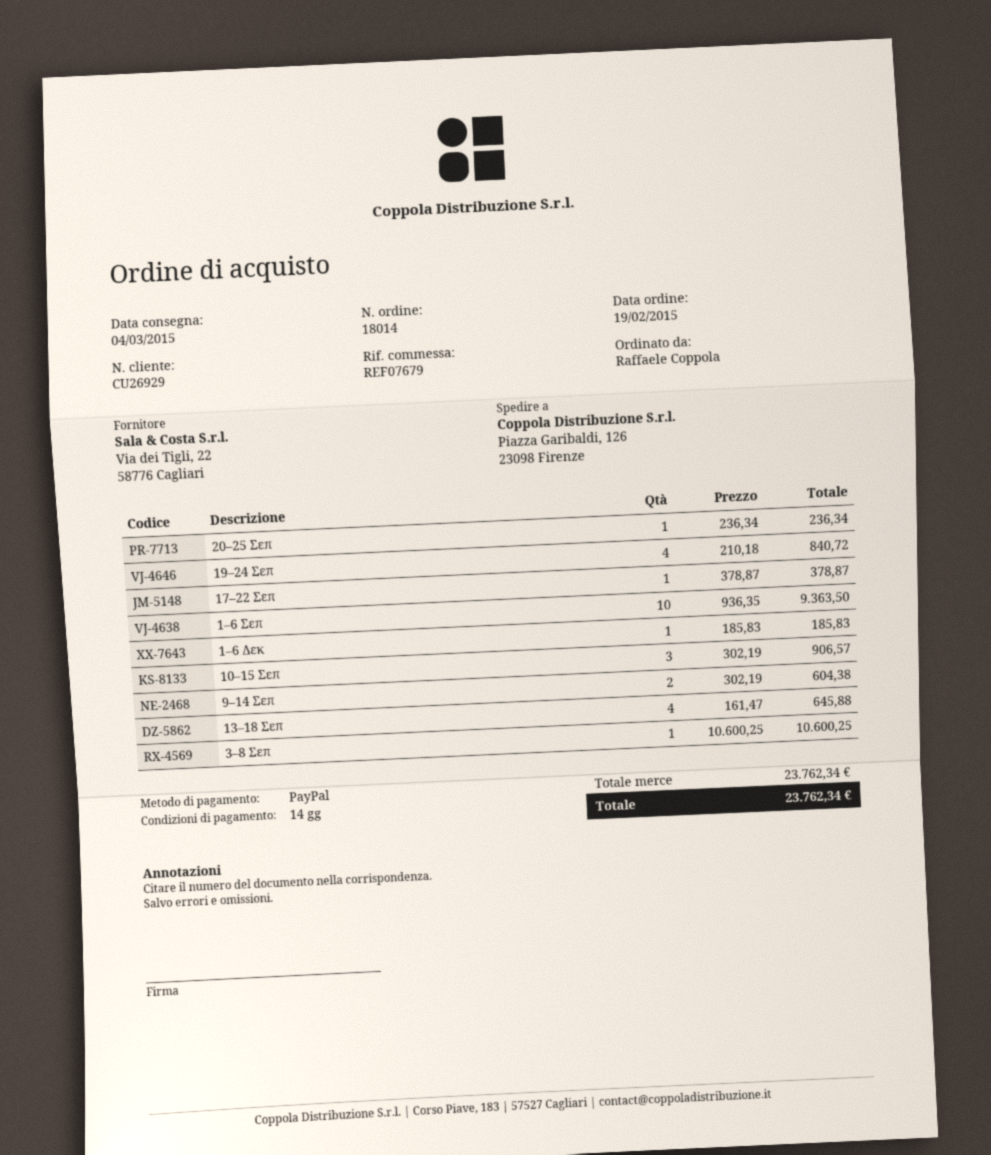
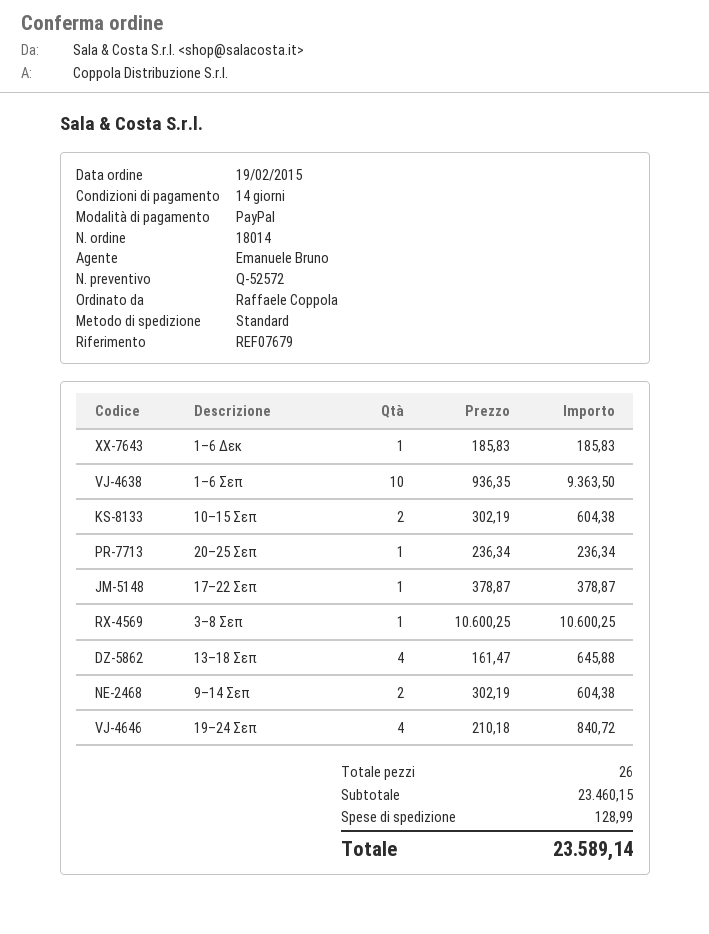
10–15 Σεπ: 3 x 302.19 = 906.57 -> 2 x 302.19 = 604.38
subtotal: 23762.34 -> 23460.15
shipping: none -> 128.99
total: 23762.34 -> 23589.14

